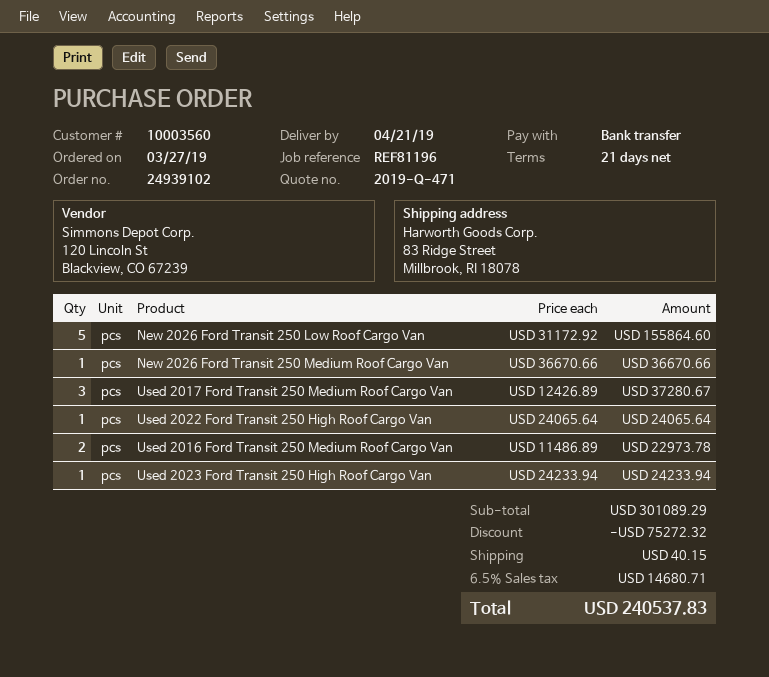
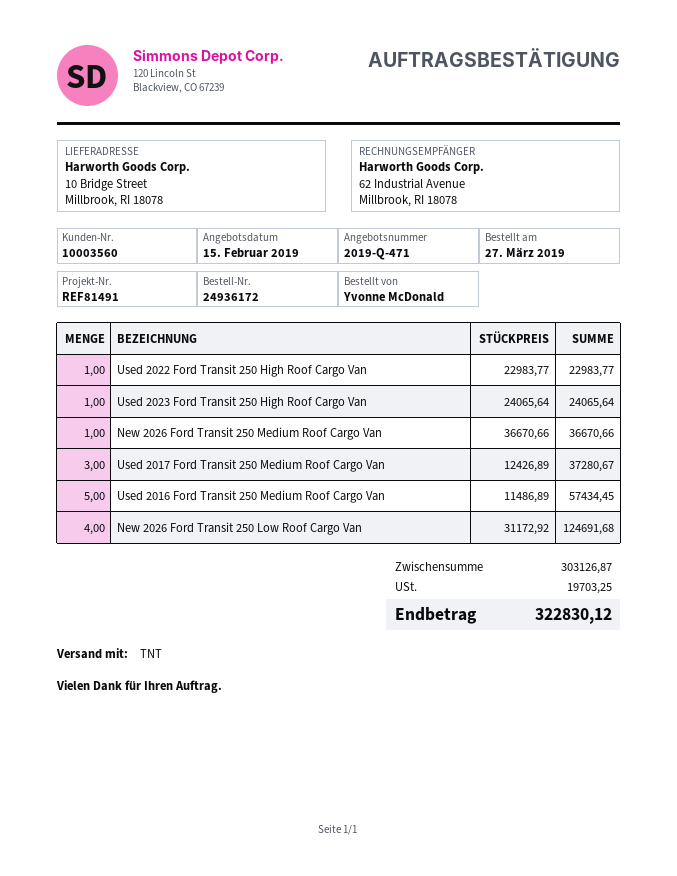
order number: 24939102 -> 24936172
reference: REF81196 -> REF81491
ship to: 83 Ridge Street, Millbrook, RI 18078 -> 10 Bridge Street, Millbrook, RI 18078
New 2026 Ford Transit 250 Low Roof Cargo Van: 5 x 31172.92 = 155864.60 -> 4 x 31172.92 = 124691.68
Used 2022 Ford Transit 250 High Roof Cargo Van: 1 x 24065.64 = 24065.64 -> 1 x 22983.77 = 22983.77
Used 2016 Ford Transit 250 Medium Roof Cargo Van: 2 x 11486.89 = 22973.78 -> 5 x 11486.89 = 57434.45
Used 2023 Ford Transit 250 High Roof Cargo Van: 1 x 24233.94 = 24233.94 -> 1 x 24065.64 = 24065.64
subtotal: 301089.29 -> 303126.87
discount: 75272.32 -> none
shipping: 40.15 -> none
tax: 14680.71 -> 19703.25
total: 240537.83 -> 322830.12

